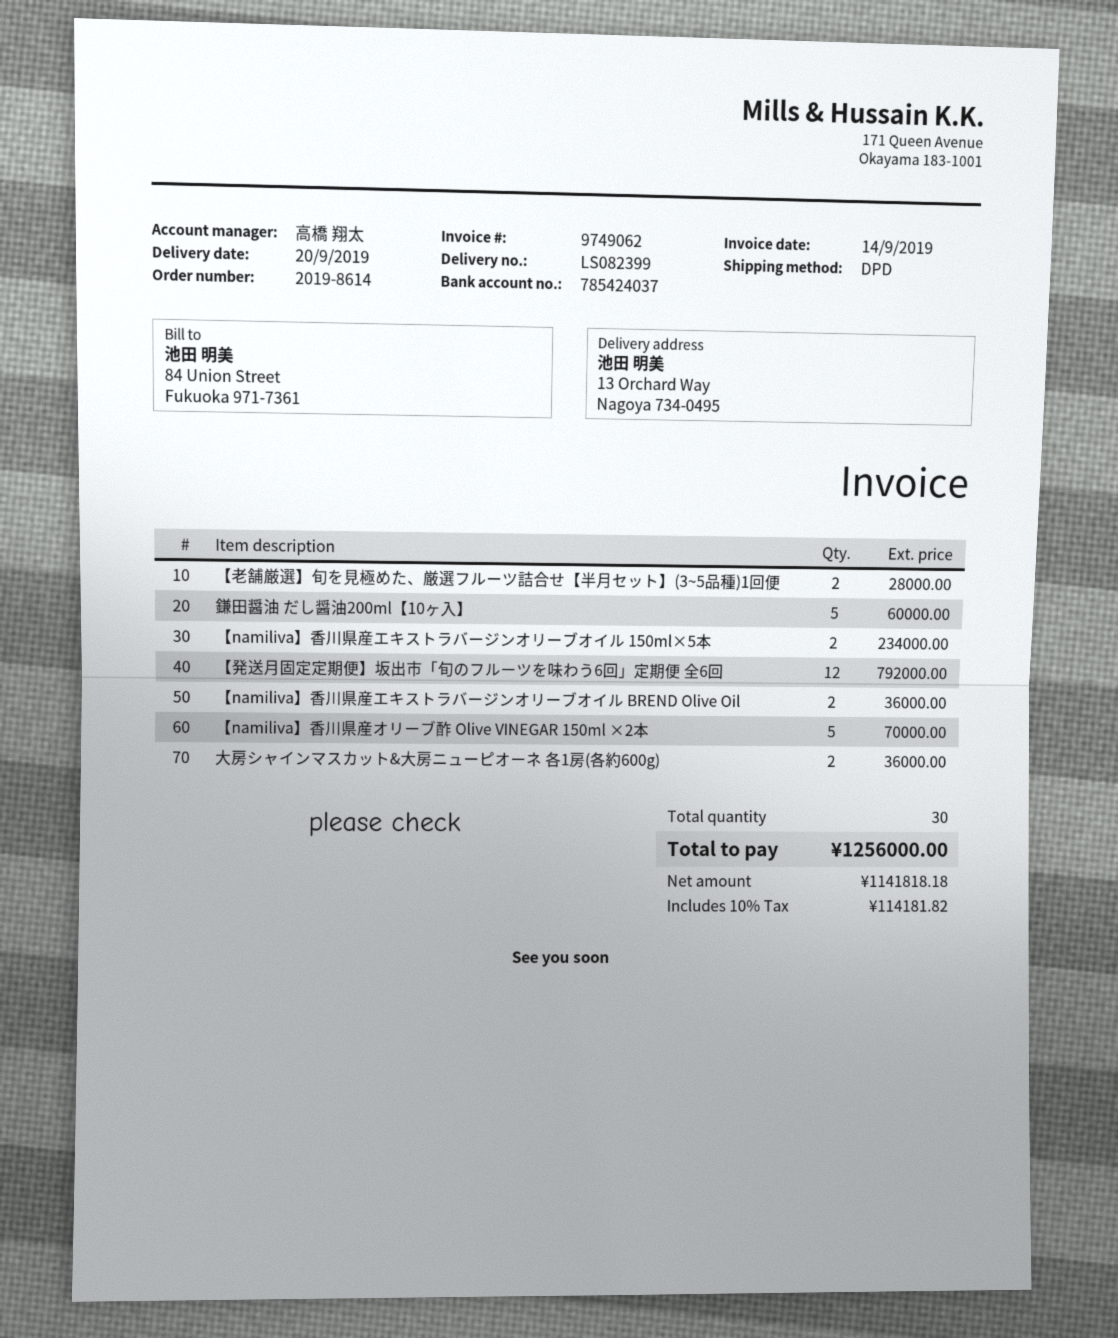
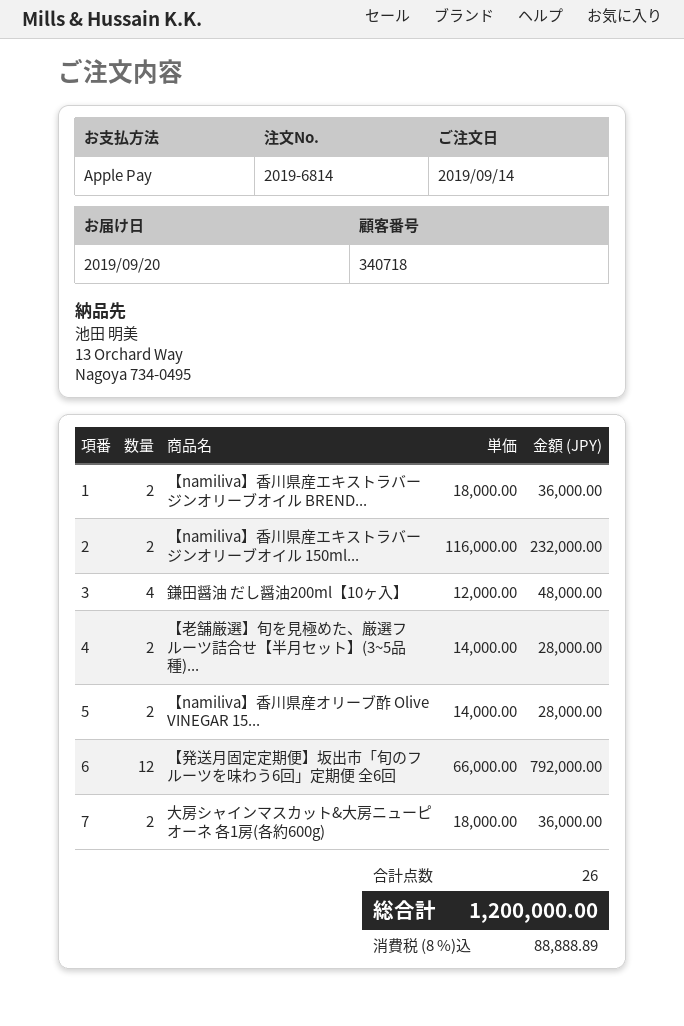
order number: 2019-8614 -> 2019-6814
鎌田醤油 だし醤油200ml【10ヶ入】: 5 for 60000.00 -> 4 for 48000.00
【namiliva】香川県産エキストラバージンオリーブオイル 150ml×5本: 2 for 234000.00 -> 2 for 232000.00
【namiliva】香川県産オリーブ酢 Olive VINEGAR 150ml ×2本: 5 for 70000.00 -> 2 for 28000.00
total quantity: 30 -> 26
tax: 10% = 114181.82 -> 8% = 88888.89
total: 1256000.00 -> 1200000.00

